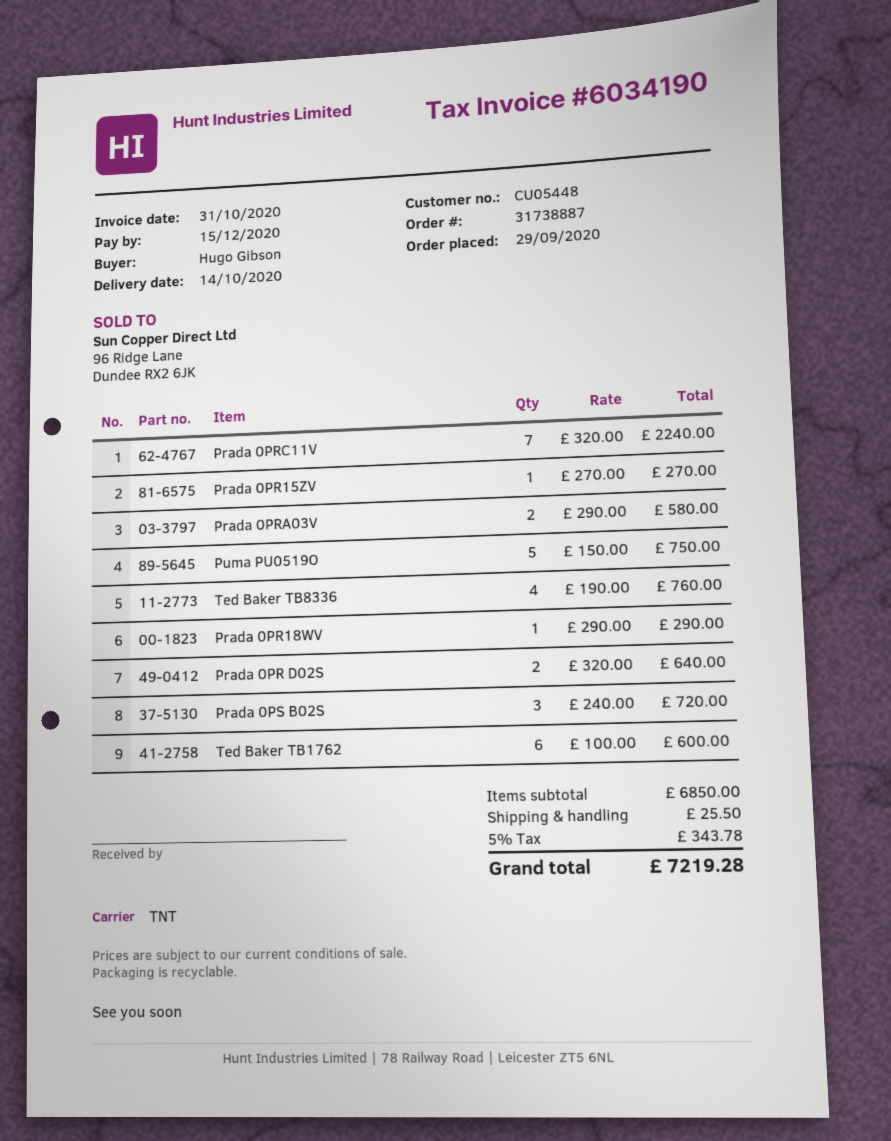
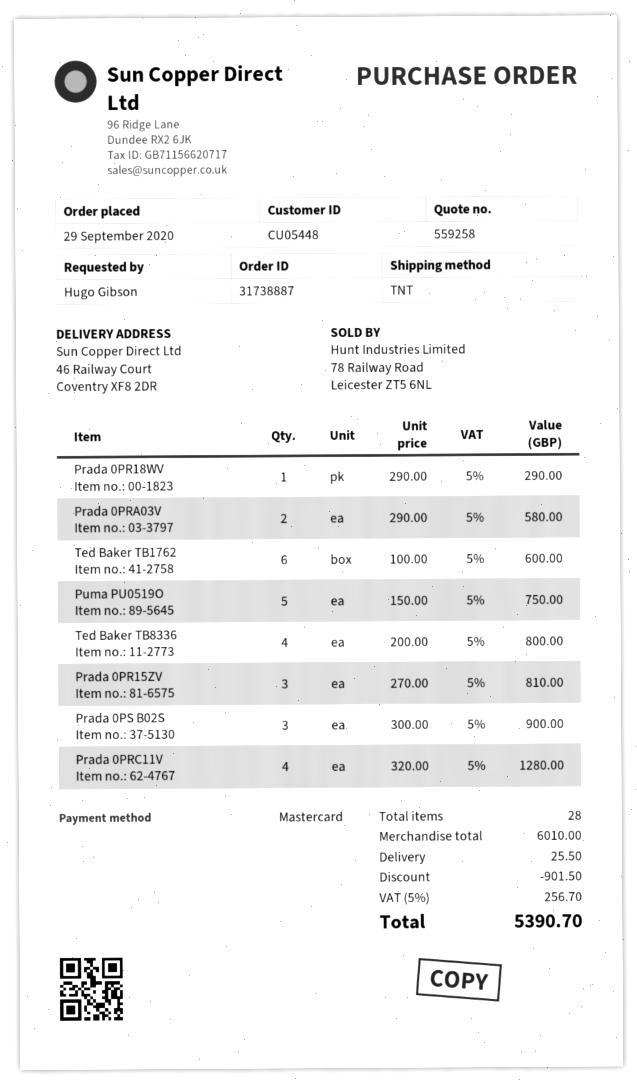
Prada 0PRC11V: 7 x 320.00 = 2240.00 -> 4 x 320.00 = 1280.00
Prada 0PR15ZV: 1 x 270.00 = 270.00 -> 3 x 270.00 = 810.00
Ted Baker TB8336: 4 x 190.00 = 760.00 -> 4 x 200.00 = 800.00
Prada 0PR D02S: 2 x 320.00 = 640.00 -> none
Prada 0PS B02S: 3 x 240.00 = 720.00 -> 3 x 300.00 = 900.00
subtotal: 6850.00 -> 6010.00
discount: none -> 901.50
tax: 5% = 343.78 -> 5% = 256.70
total: 7219.28 -> 5390.70

